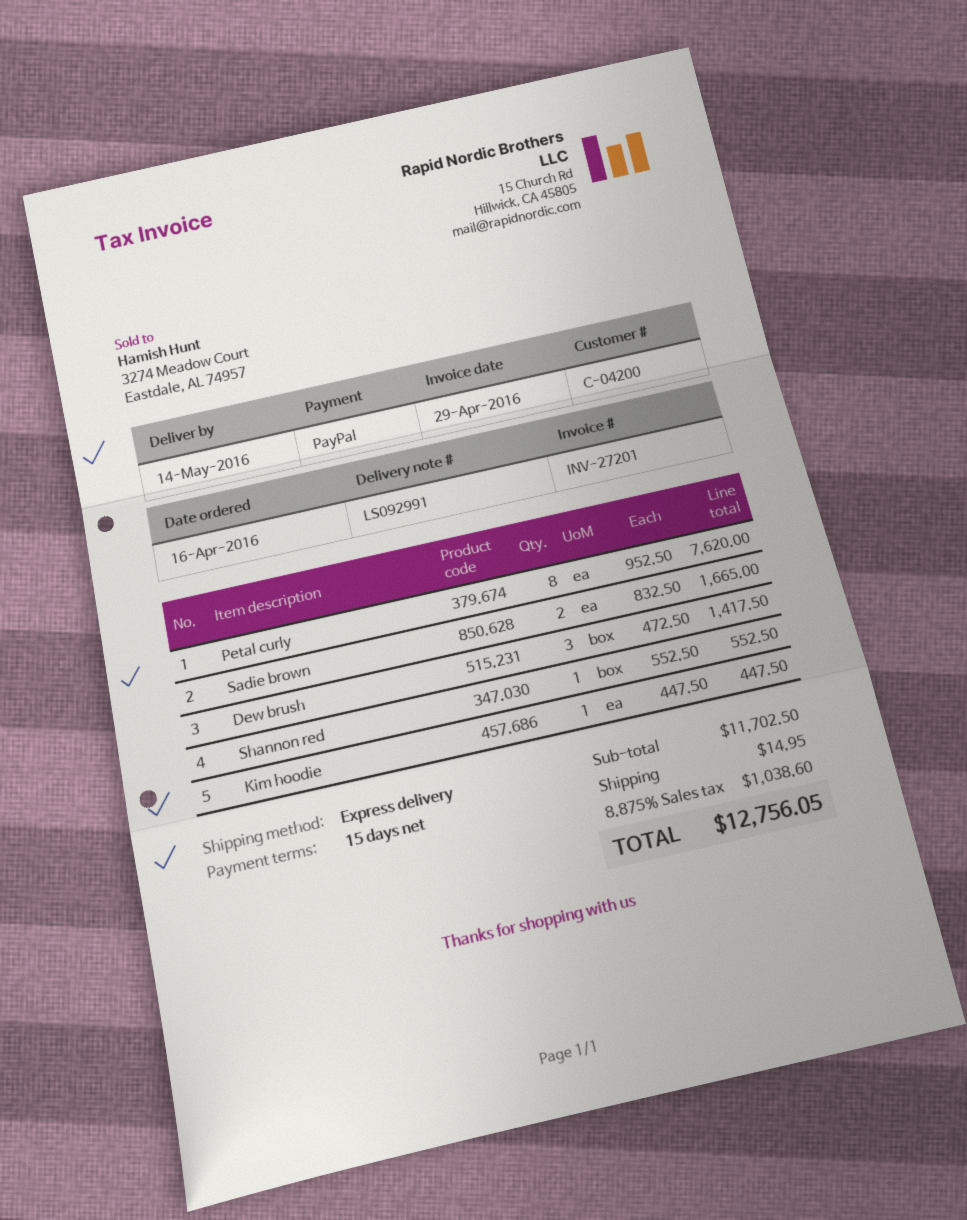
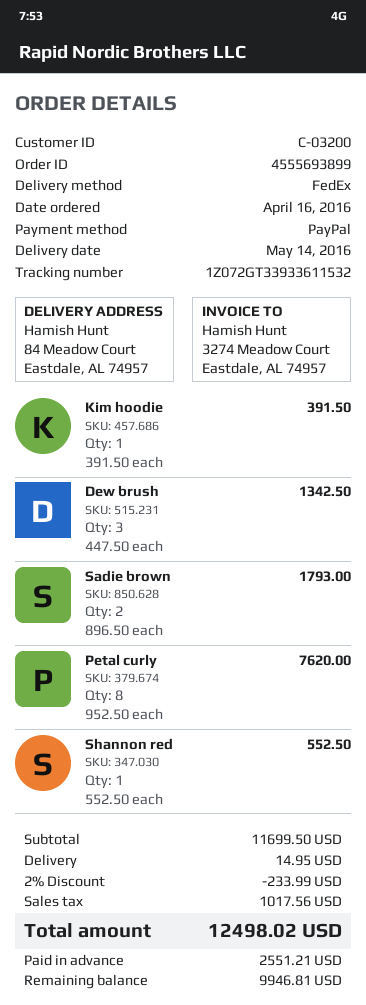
customer number: C-04200 -> C-03200
shipping method: express -> FedEx
Sadie brown: 2 x 832.50 = 1665.00 -> 2 x 896.50 = 1793.00
Dew brush: 3 x 472.50 = 1417.50 -> 3 x 447.50 = 1342.50
Kim hoodie: 1 x 447.50 = 447.50 -> 1 x 391.50 = 391.50
subtotal: 11702.50 -> 11699.50
discount: none -> 2% = 233.99
tax: 1038.60 -> 1017.56
total: 12756.05 -> 12498.02

